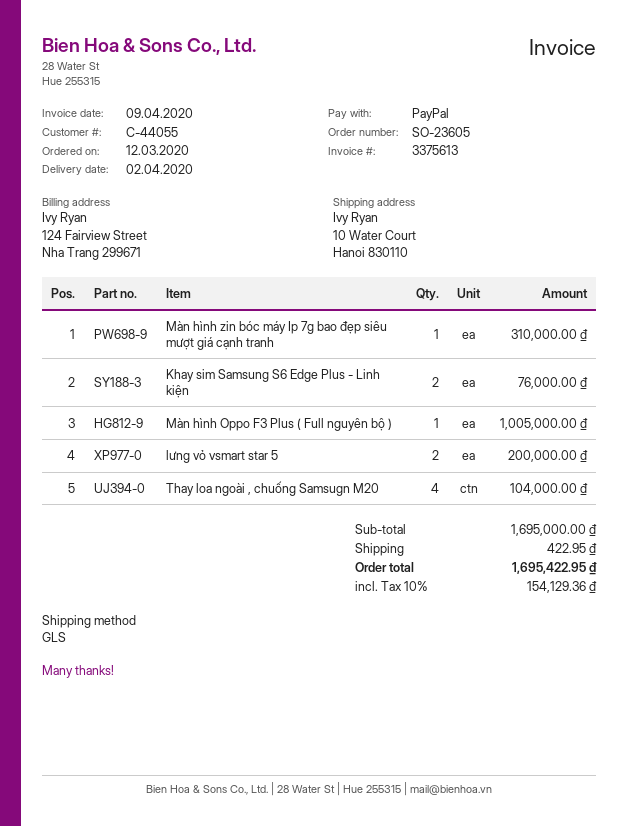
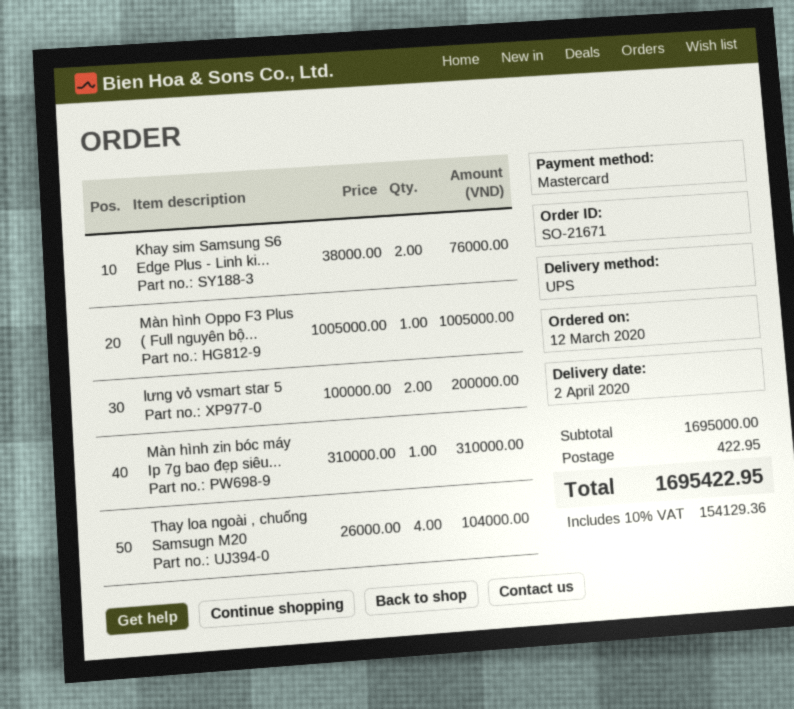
order number: SO-23605 -> SO-21671
payment method: PayPal -> Mastercard
shipping method: GLS -> UPS

